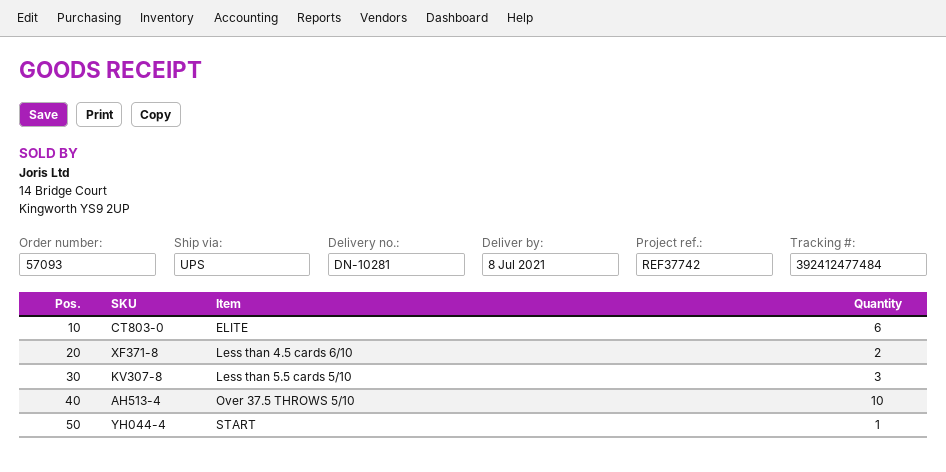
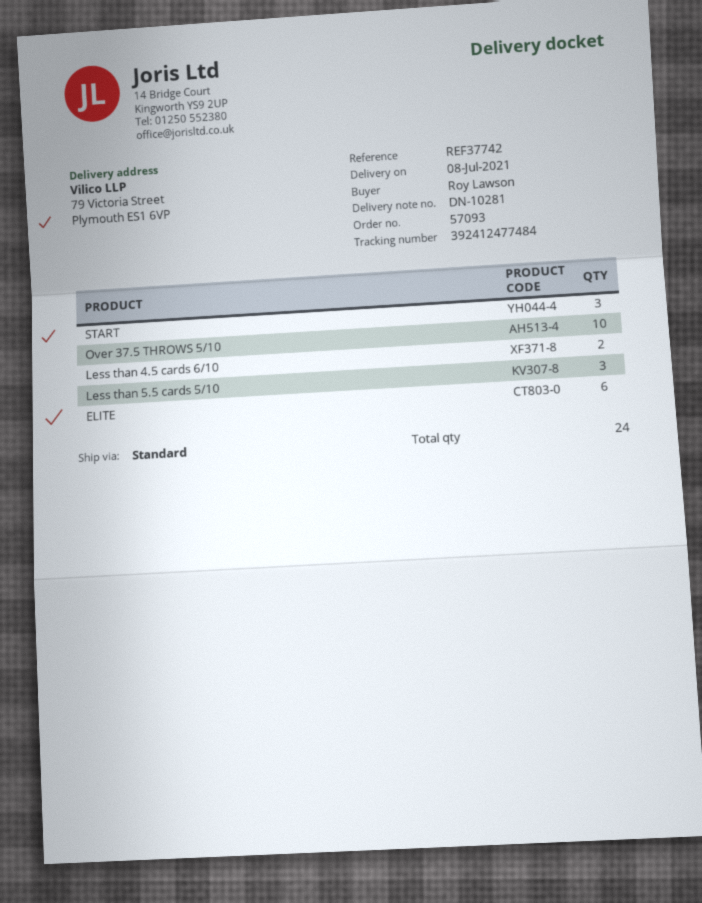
shipping method: UPS -> standard
START: 1 -> 3

